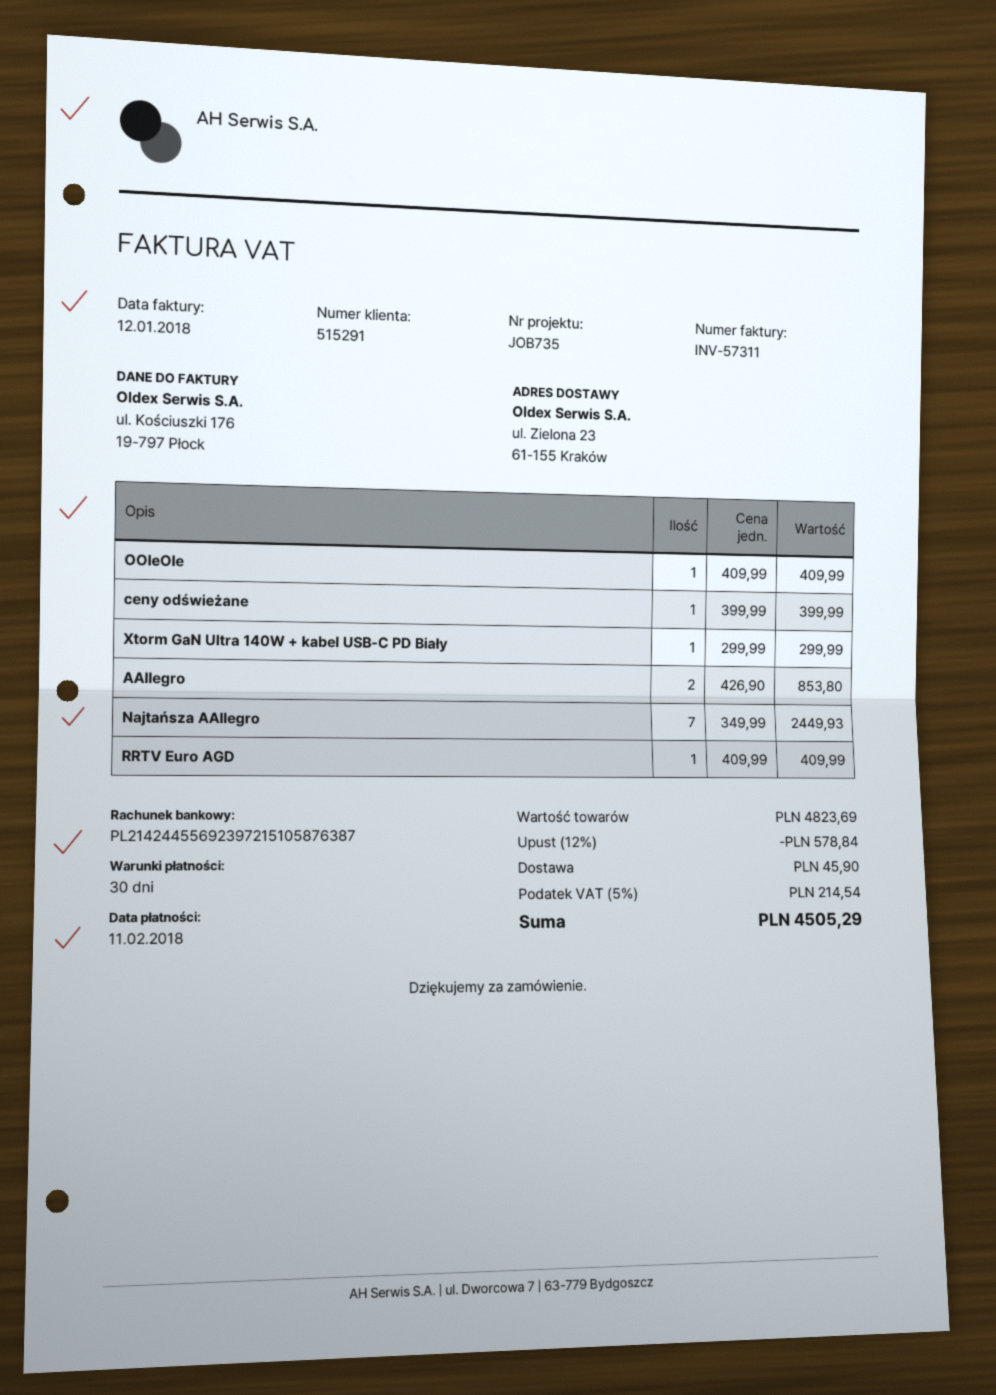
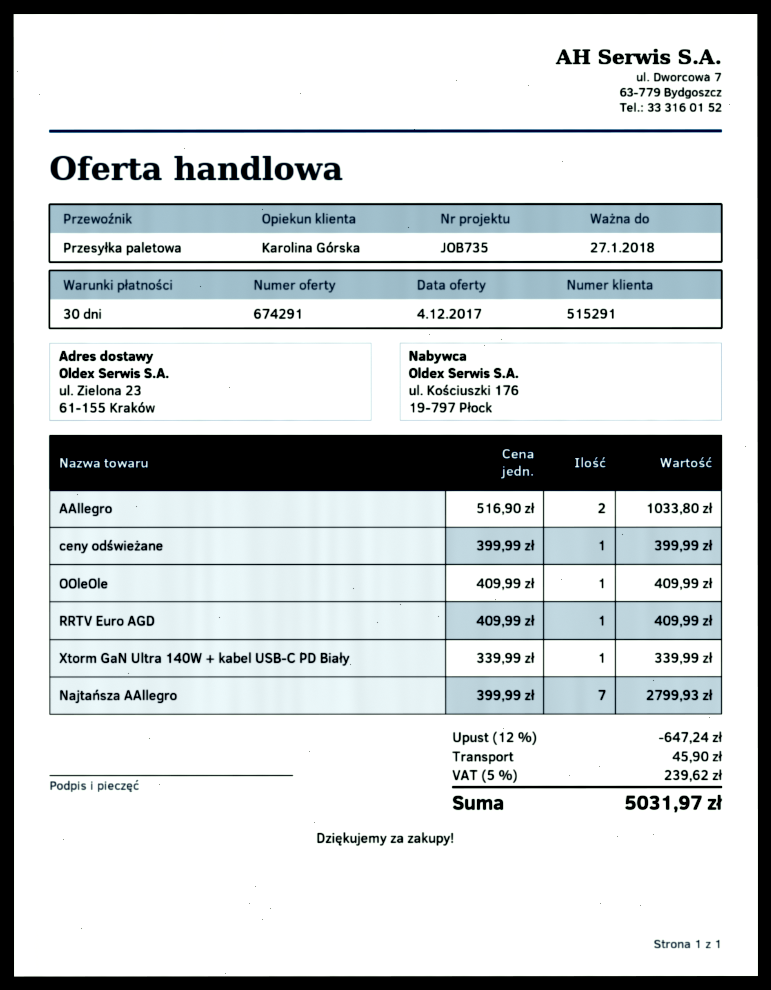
Xtorm GaN Ultra 140W + kabel USB-C PD Biały: 1 x 299.99 = 299.99 -> 1 x 339.99 = 339.99
AAllegro: 2 x 426.90 = 853.80 -> 2 x 516.90 = 1033.80
Najtańsza AAllegro: 7 x 349.99 = 2449.93 -> 7 x 399.99 = 2799.93
discount: 12% = 578.84 -> 12% = 647.24
tax: 5% = 214.54 -> 5% = 239.62
total: 4505.29 -> 5031.97

